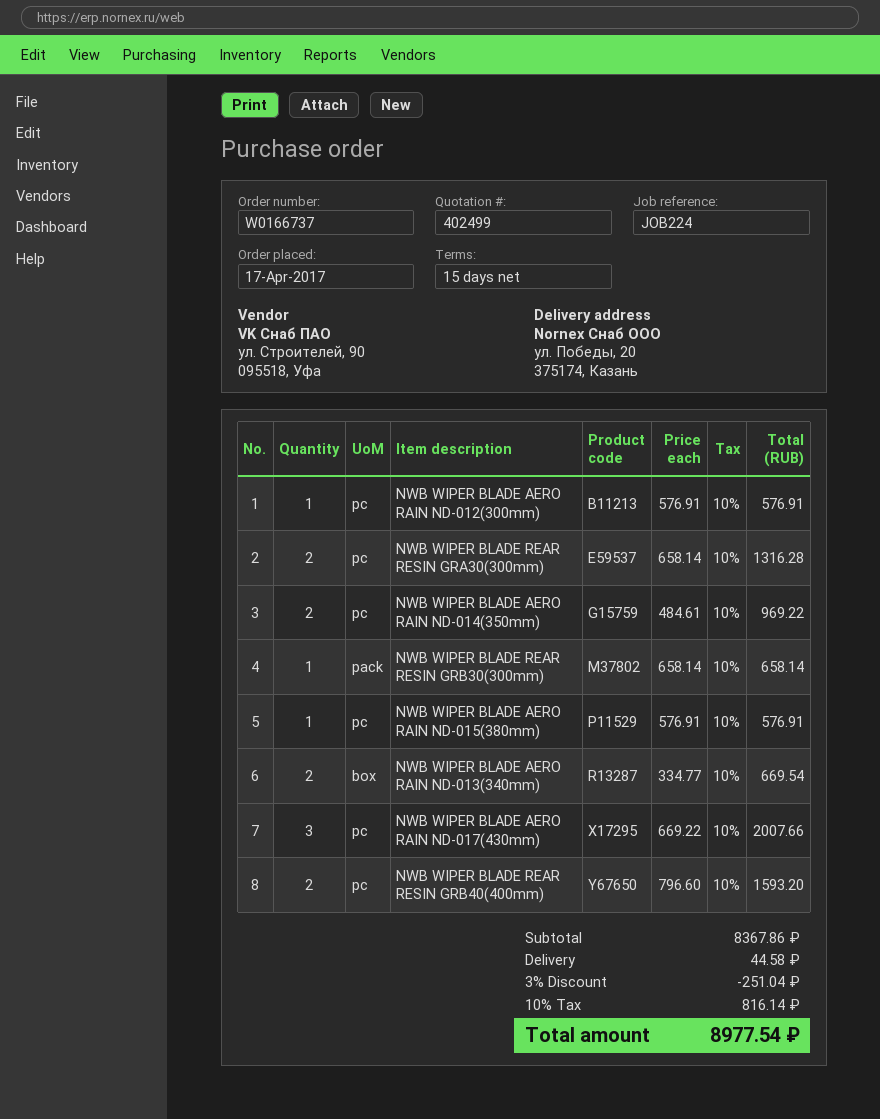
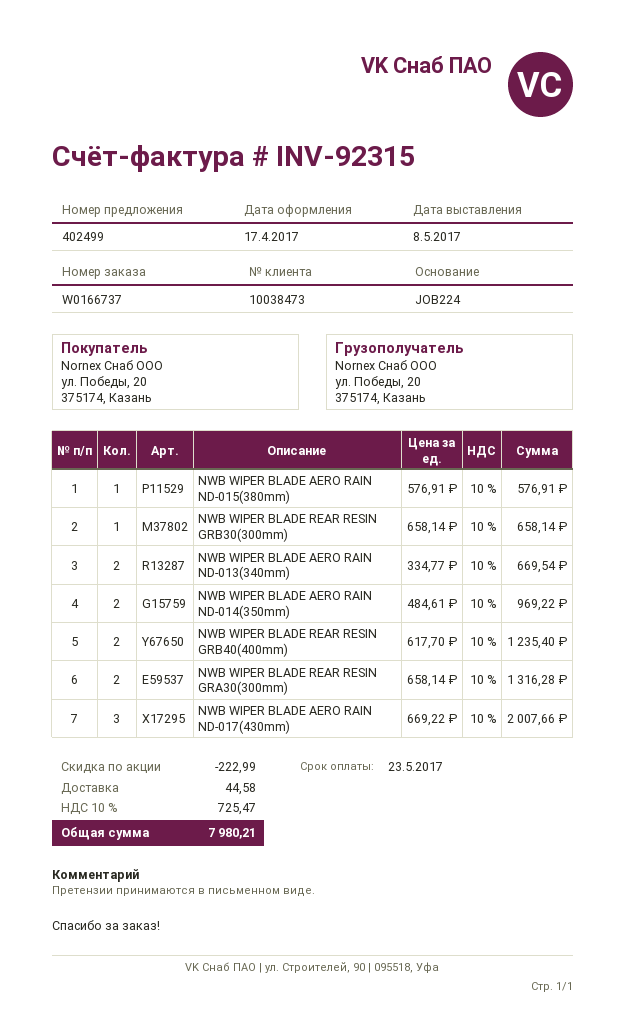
NWB WIPER BLADE AERO RAIN ND-012(300mm): 1 x 576.91 = 576.91 -> none
NWB WIPER BLADE REAR RESIN GRB40(400mm): 2 x 796.60 = 1593.20 -> 2 x 617.70 = 1235.40
discount: 251.04 -> 222.99
tax: 10% = 816.14 -> 10% = 725.47
total: 8977.54 -> 7980.21

